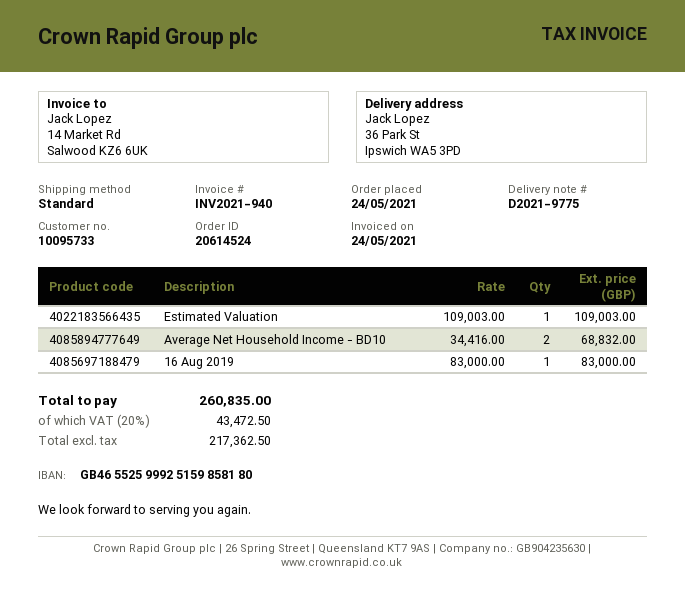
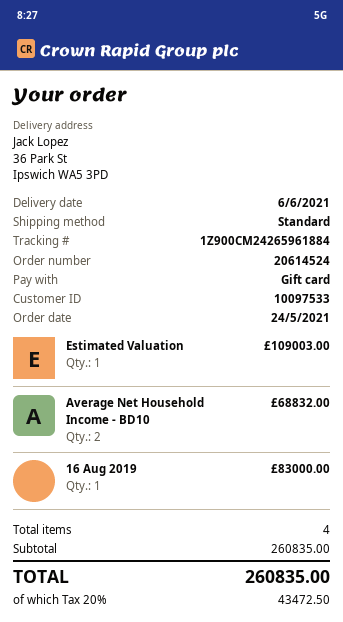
customer number: 10095733 -> 10097533

